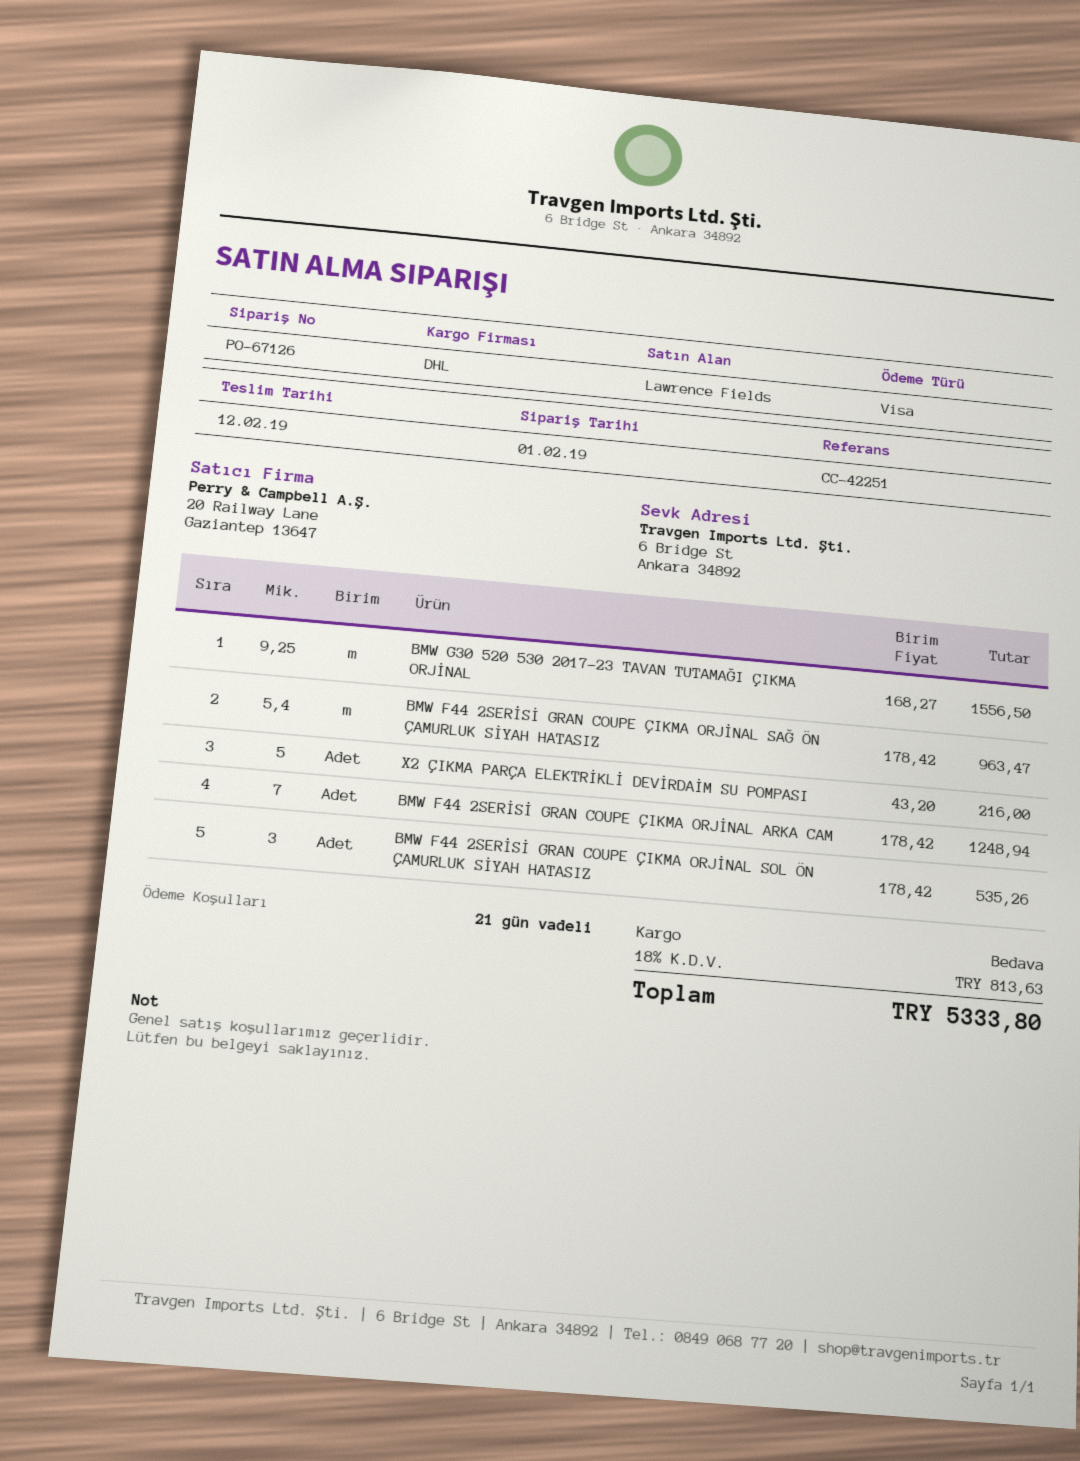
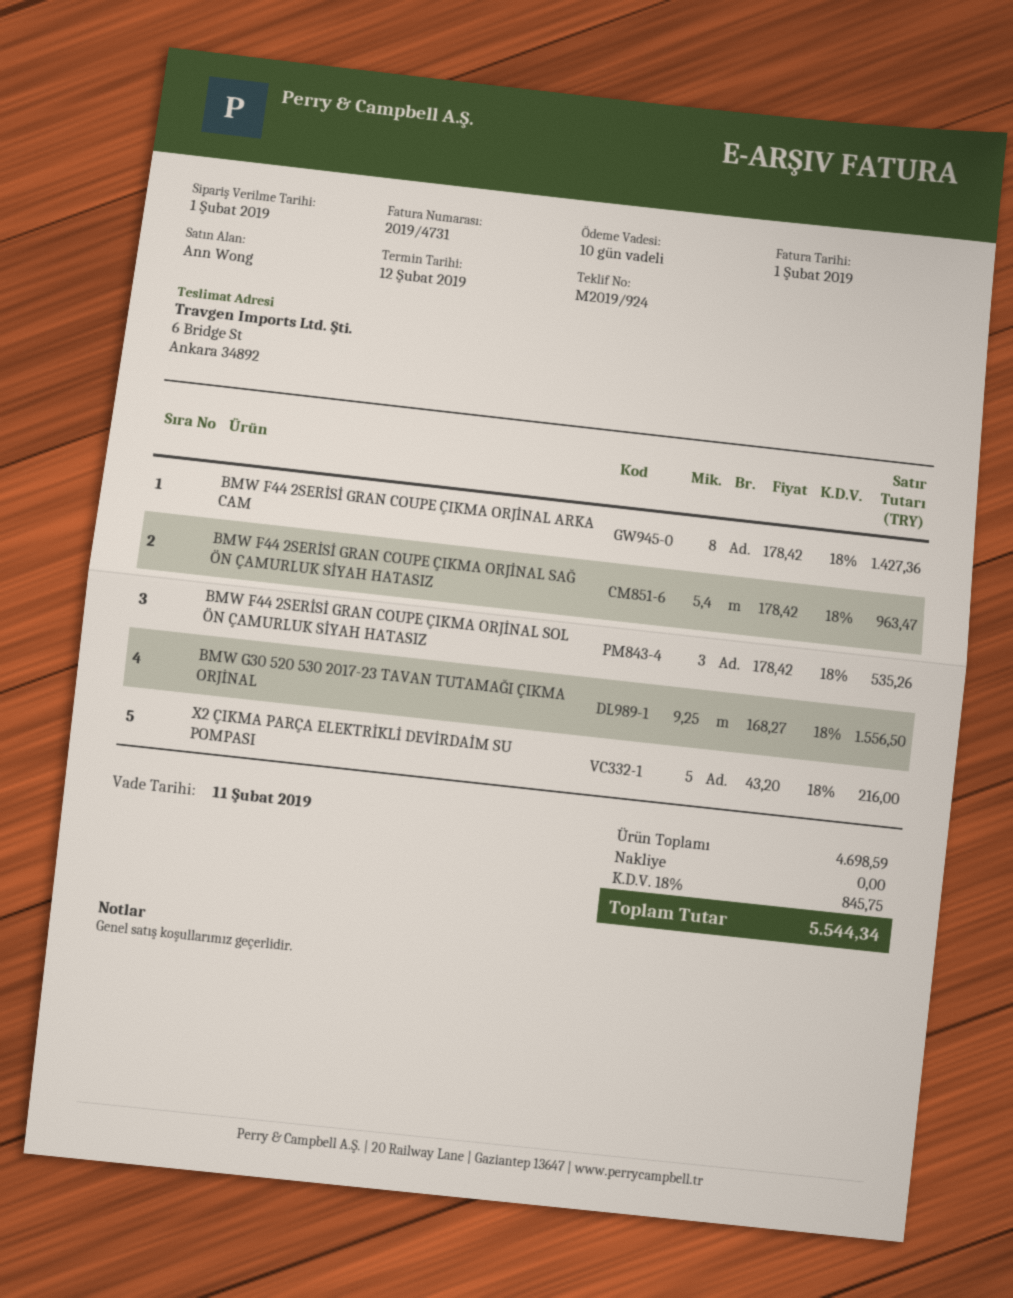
payment terms: 21 days -> 10 days
ordered by: Lawrence Fields -> Ann Wong
BMW F44 2SERİSİ GRAN COUPE ÇIKMA ORJİNAL ARKA CAM: 7 x 178.42 = 1248.94 -> 8 x 178.42 = 1427.36
tax: 18% = 813.63 -> 18% = 845.75
total: 5333.80 -> 5544.34

